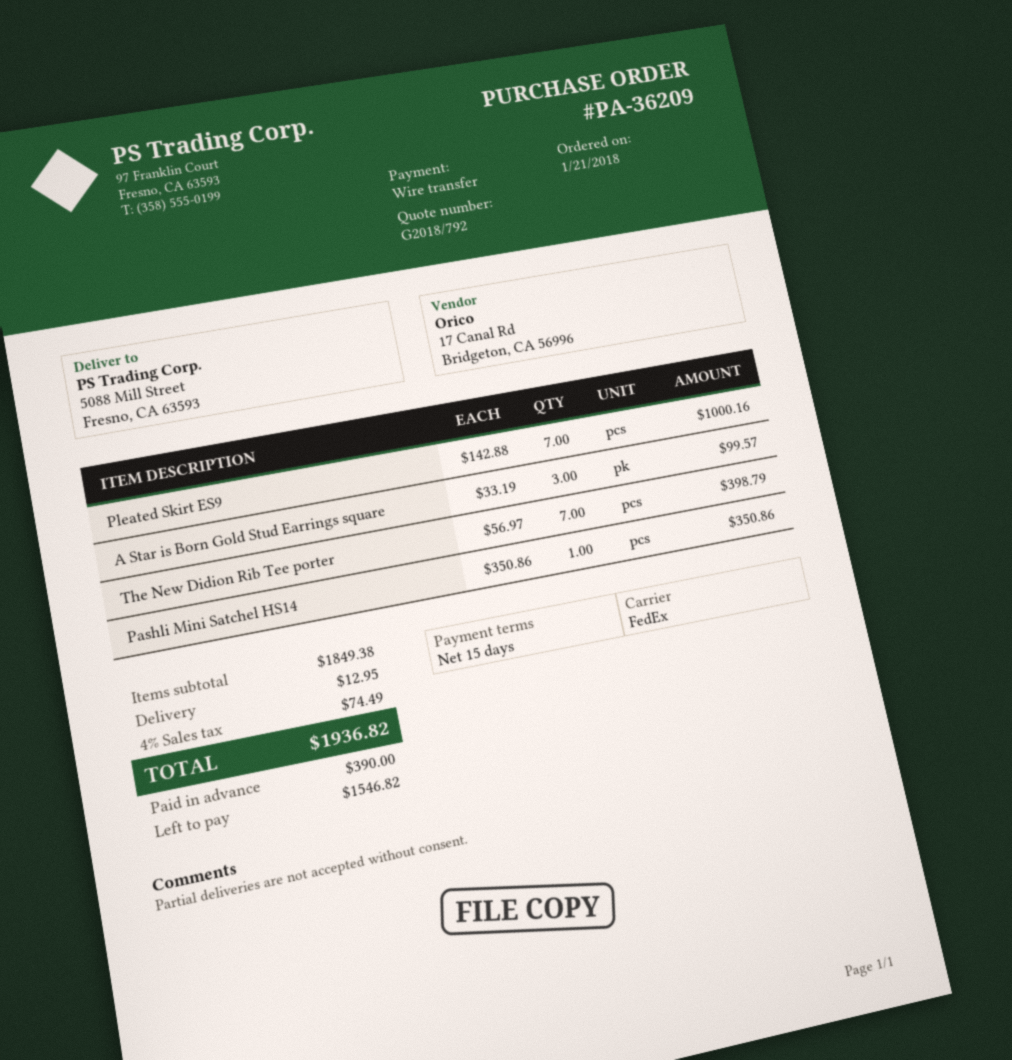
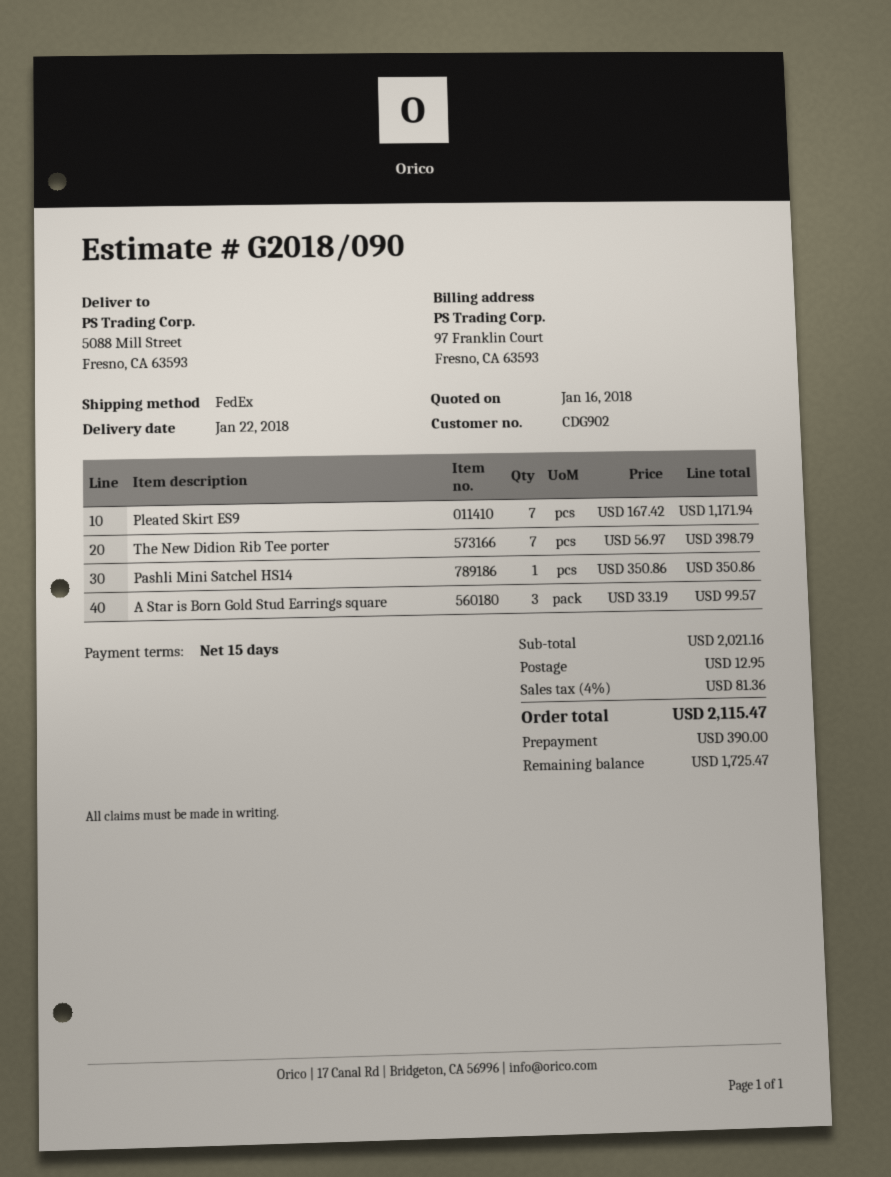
quote number: G2018/792 -> G2018/090
Pleated Skirt ES9: 7 x 142.88 = 1000.16 -> 7 x 167.42 = 1171.94
subtotal: 1849.38 -> 2021.16
tax: 4% = 74.49 -> 4% = 81.36
total: 1936.82 -> 2115.47
balance: 1546.82 -> 1725.47

